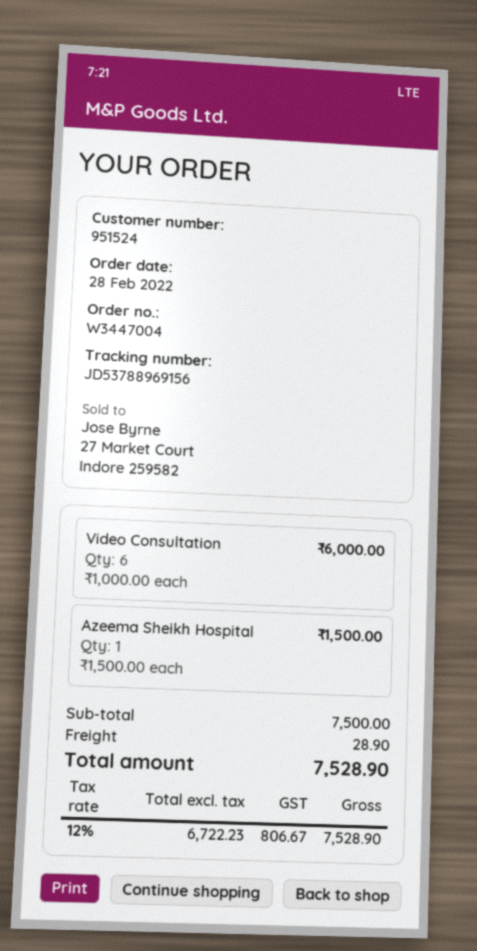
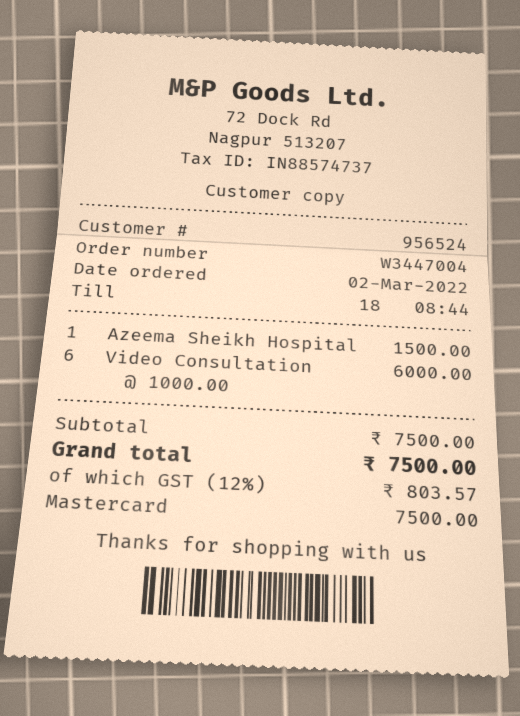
order date: 2022-02-28 -> 2022-03-02
customer number: 951524 -> 956524
shipping: 28.90 -> none
tax: 12% = 806.67 -> 12% = 803.57
total: 7528.90 -> 7500.00

